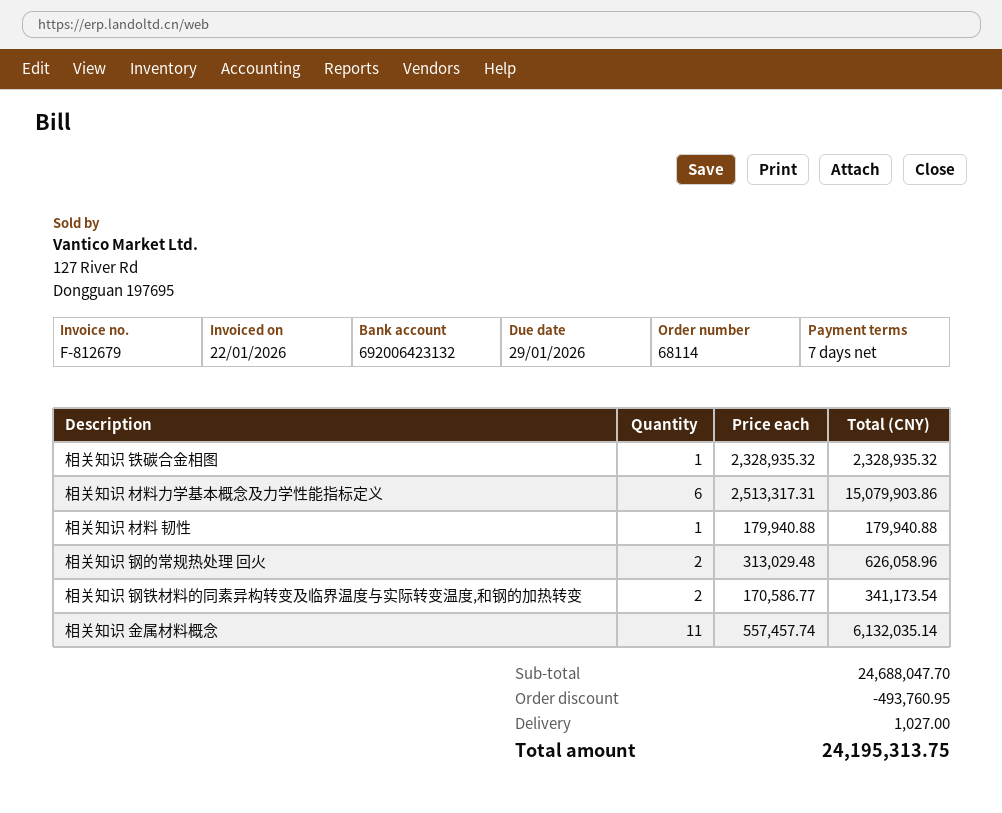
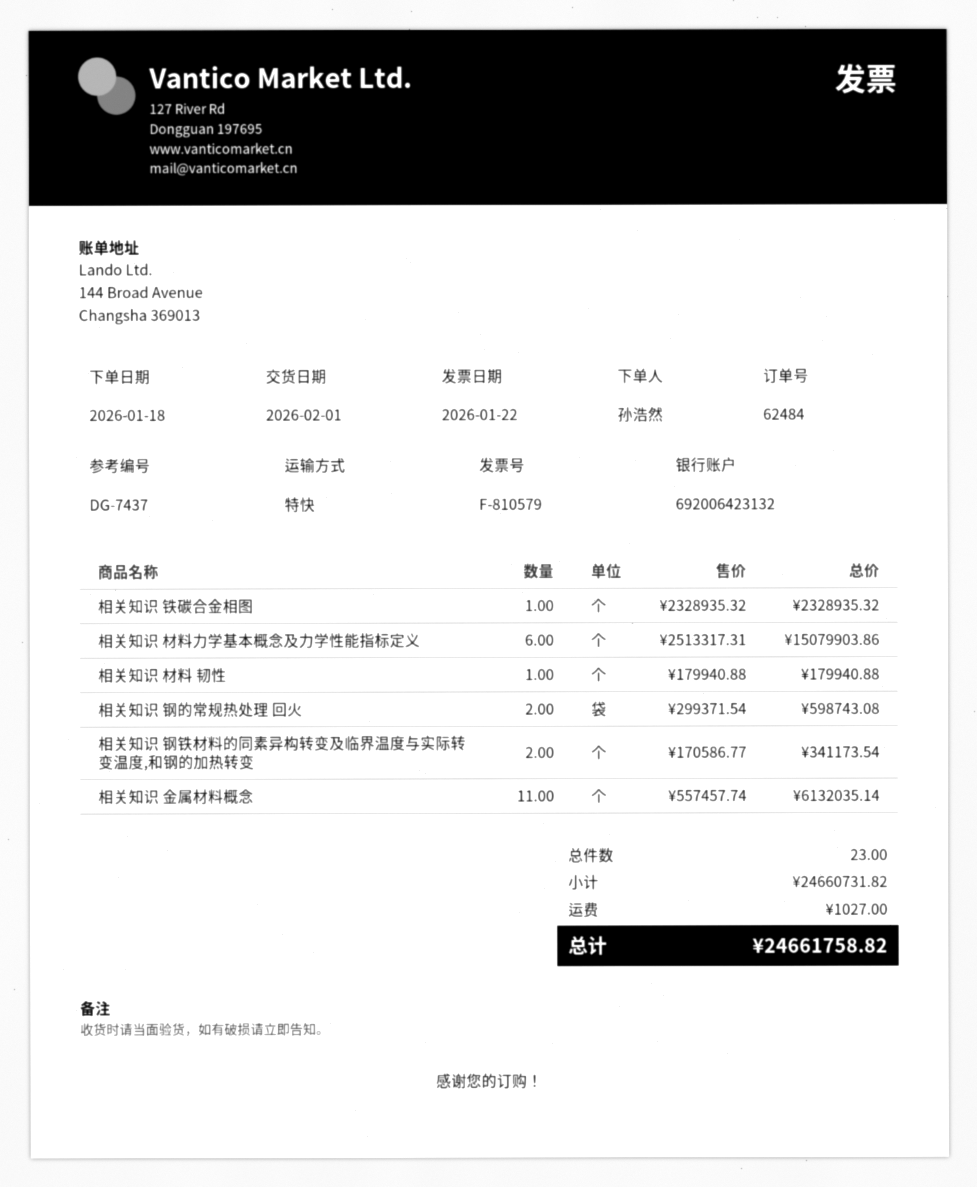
order number: 68114 -> 62484
invoice number: F-812679 -> F-810579
相关知识 钢的常规热处理 回火: 2 x 313029.48 = 626058.96 -> 2 x 299371.54 = 598743.08
subtotal: 24688047.70 -> 24660731.82
discount: 493760.95 -> none
total: 24195313.75 -> 24661758.82

